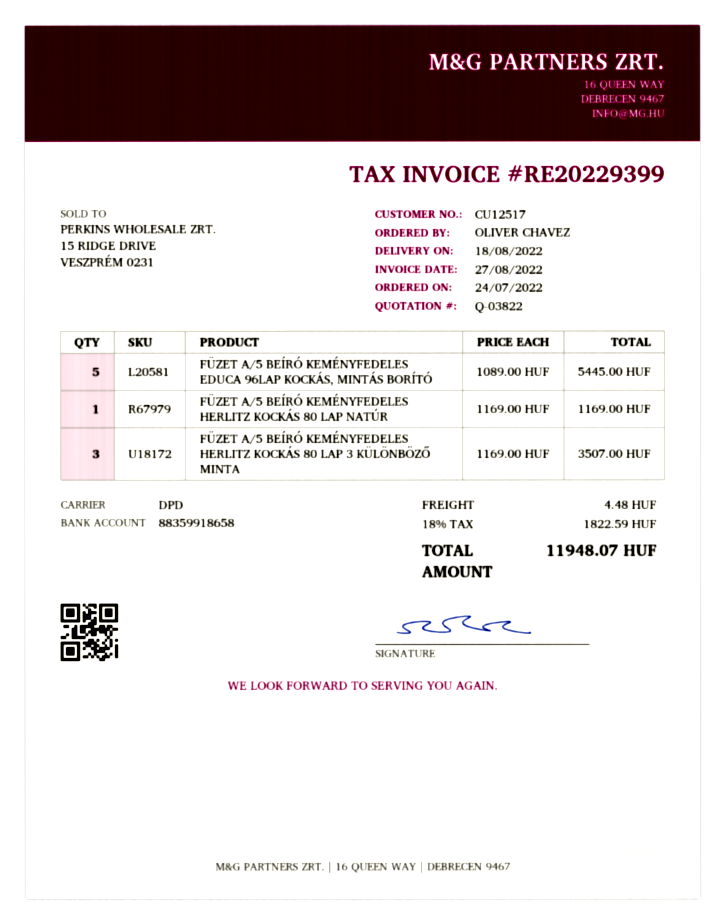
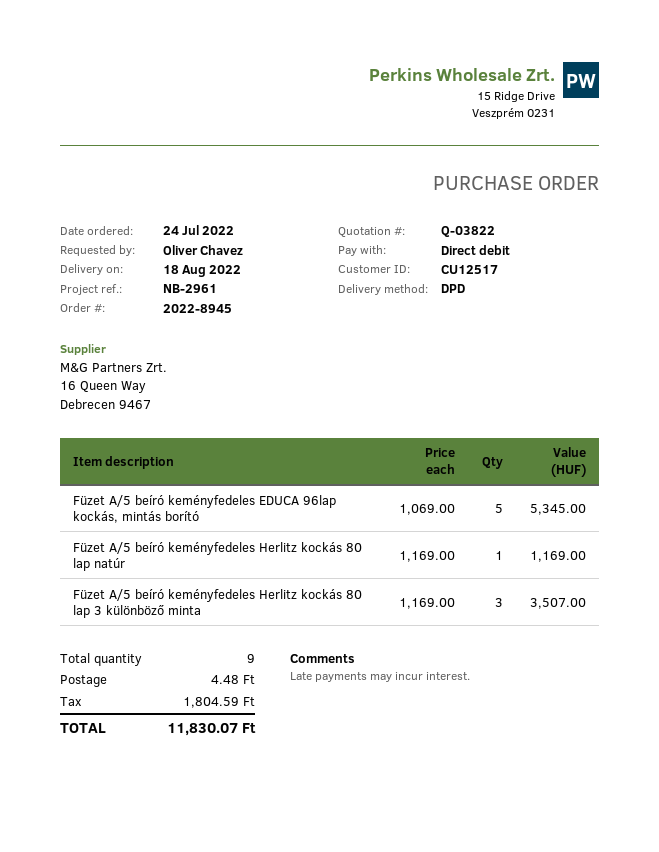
FÜZET A/5 BEÍRÓ KEMÉNYFEDELES EDUCA 96LAP KOCKÁS, MINTÁS BORÍTÓ: 5 x 1089.00 = 5445.00 -> 5 x 1069.00 = 5345.00
tax: 1822.59 -> 1804.59
total: 11948.07 -> 11830.07

